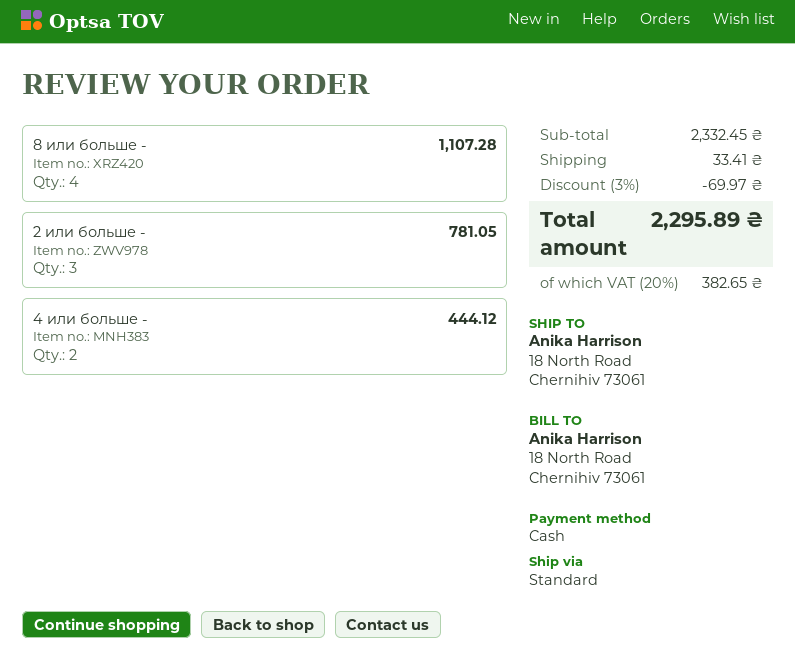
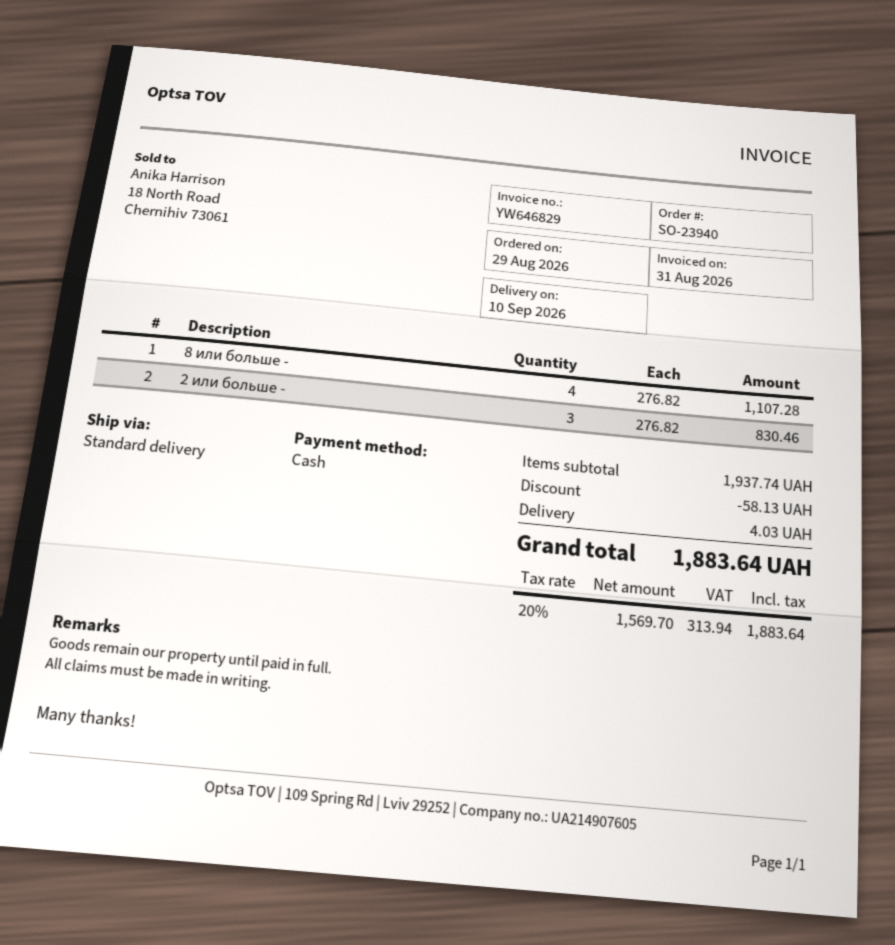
2 или больше -: 3 for 781.05 -> 3 for 830.46
4 или больше -: 2 for 444.12 -> none
subtotal: 2332.45 -> 1937.74
discount: 69.97 -> 58.13
shipping: 33.41 -> 4.03
tax: 20% = 382.65 -> 20% = 313.94
total: 2295.89 -> 1883.64

